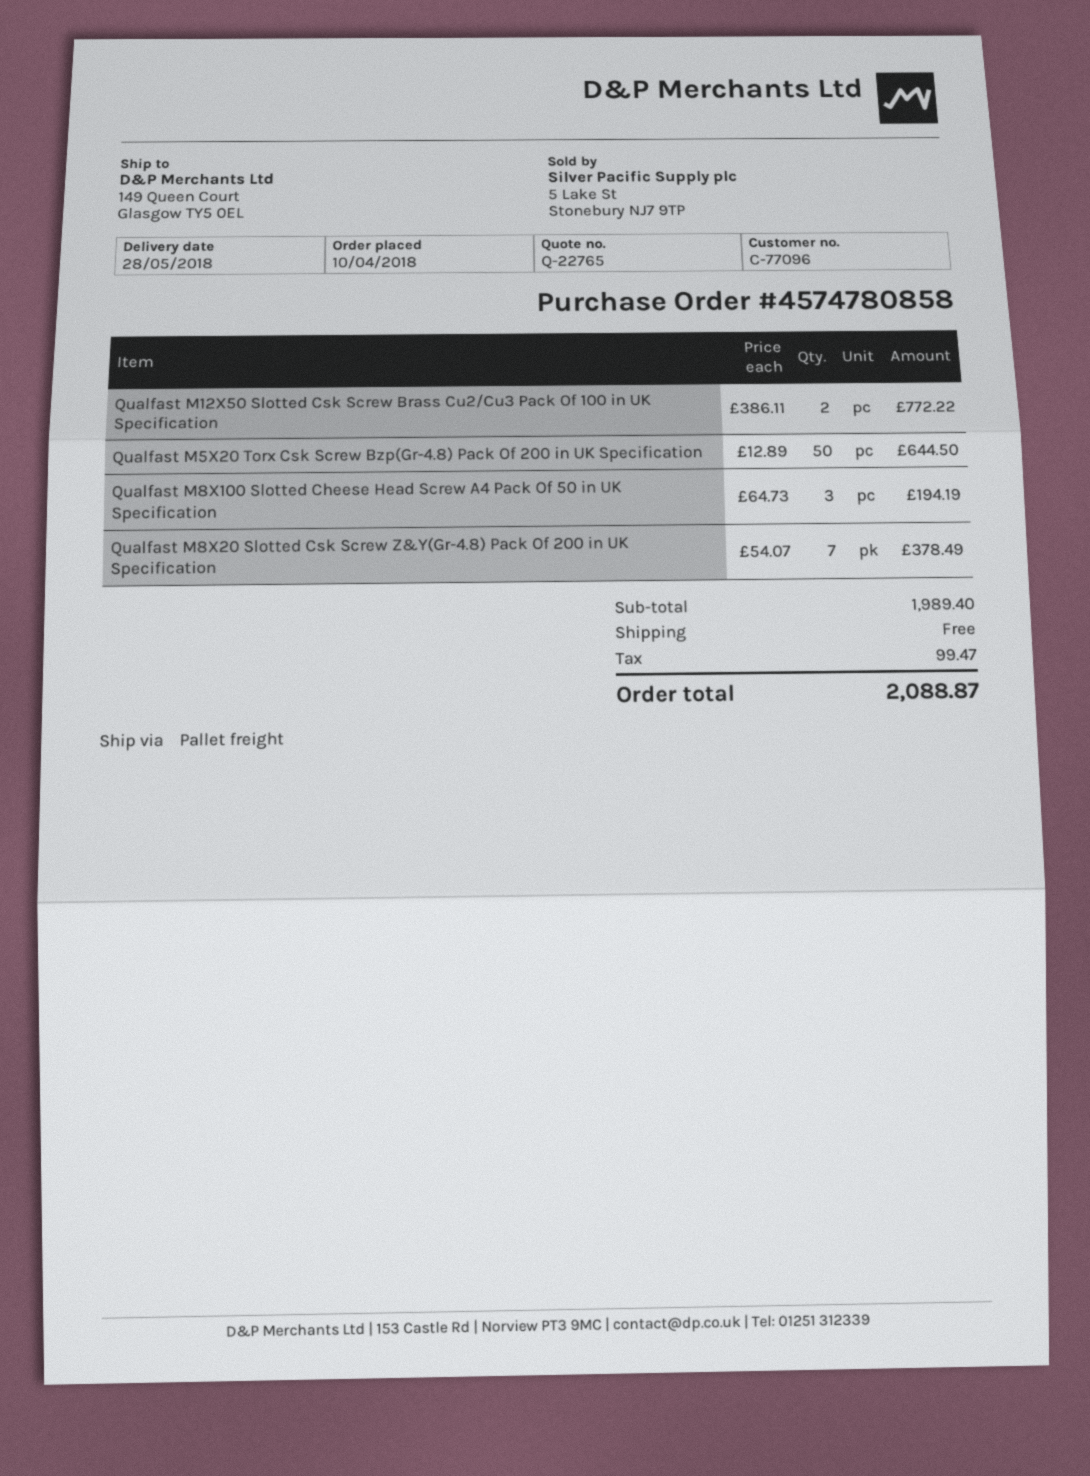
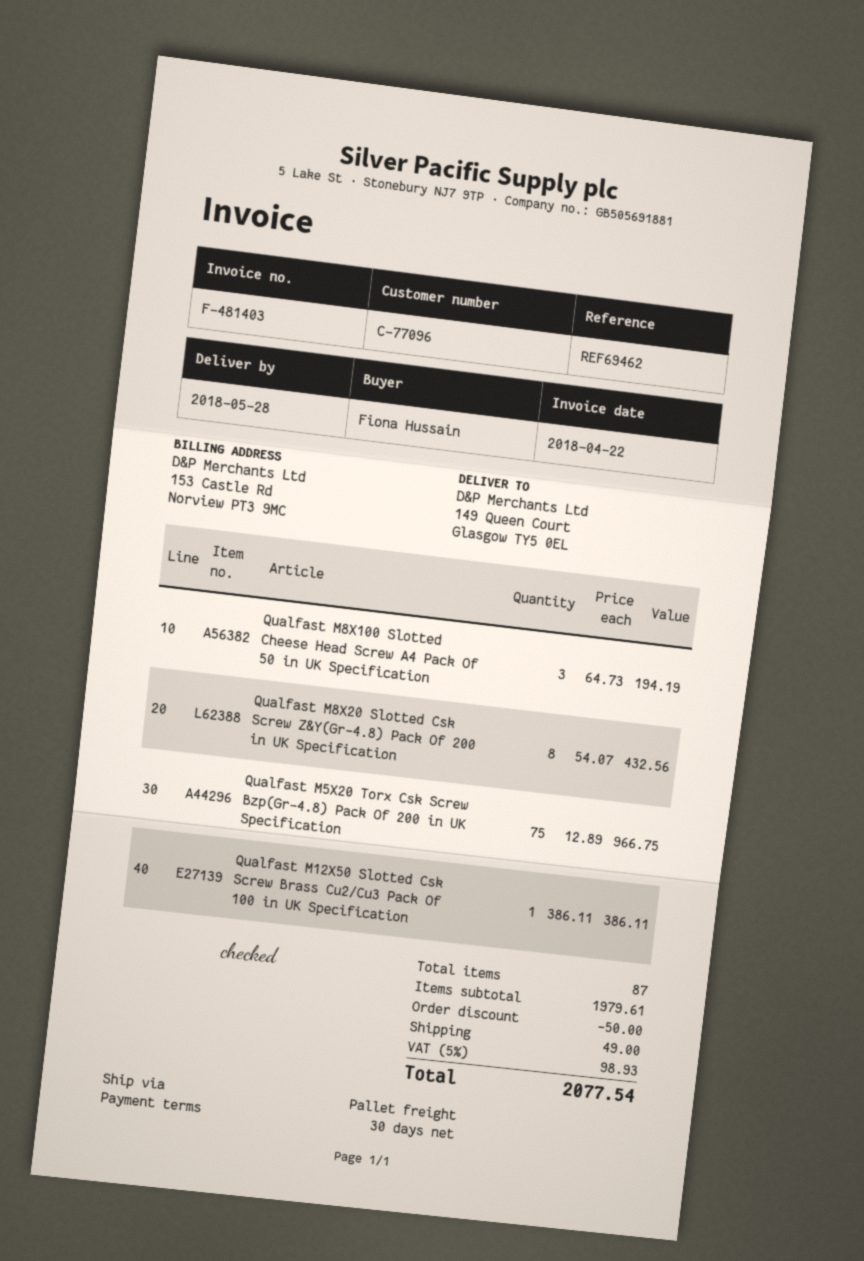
Qualfast M12X50 Slotted Csk Screw Brass Cu2/Cu3 Pack Of 100 in UK Specification: 2 x 386.11 = 772.22 -> 1 x 386.11 = 386.11
Qualfast M5X20 Torx Csk Screw Bzp(Gr-4.8) Pack Of 200 in UK Specification: 50 x 12.89 = 644.50 -> 75 x 12.89 = 966.75
Qualfast M8X20 Slotted Csk Screw Z&Y(Gr-4.8) Pack Of 200 in UK Specification: 7 x 54.07 = 378.49 -> 8 x 54.07 = 432.56
subtotal: 1989.40 -> 1979.61
discount: none -> 50.00
shipping: 0.00 -> 49.00
tax: 99.47 -> 98.93
total: 2088.87 -> 2077.54

